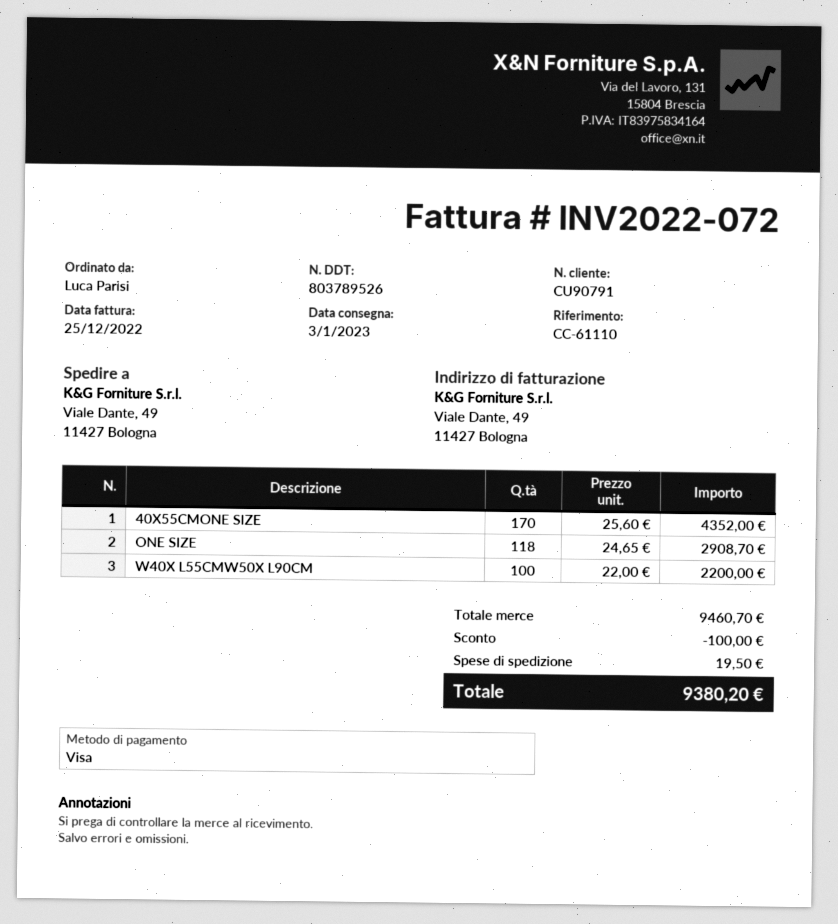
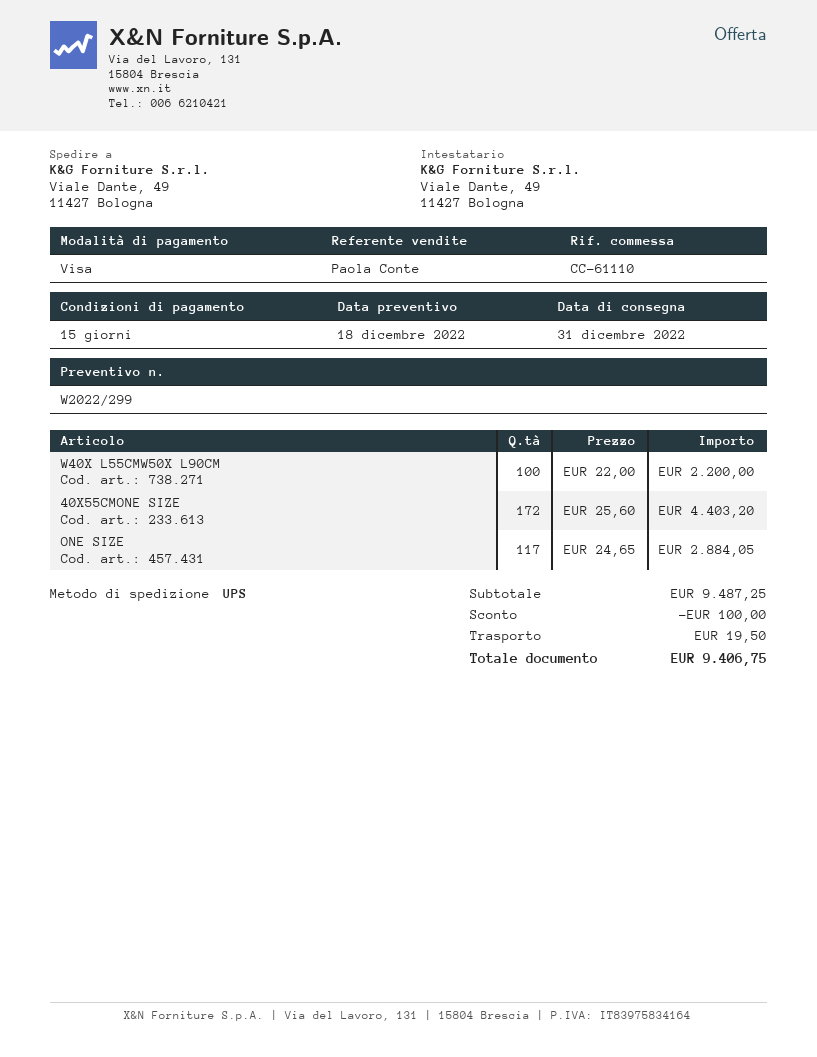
delivery date: 2023-01-03 -> 2022-12-31
40X55CMONE SIZE: 170 x 25.60 = 4352.00 -> 172 x 25.60 = 4403.20
ONE SIZE: 118 x 24.65 = 2908.70 -> 117 x 24.65 = 2884.05
subtotal: 9460.70 -> 9487.25
total: 9380.20 -> 9406.75

